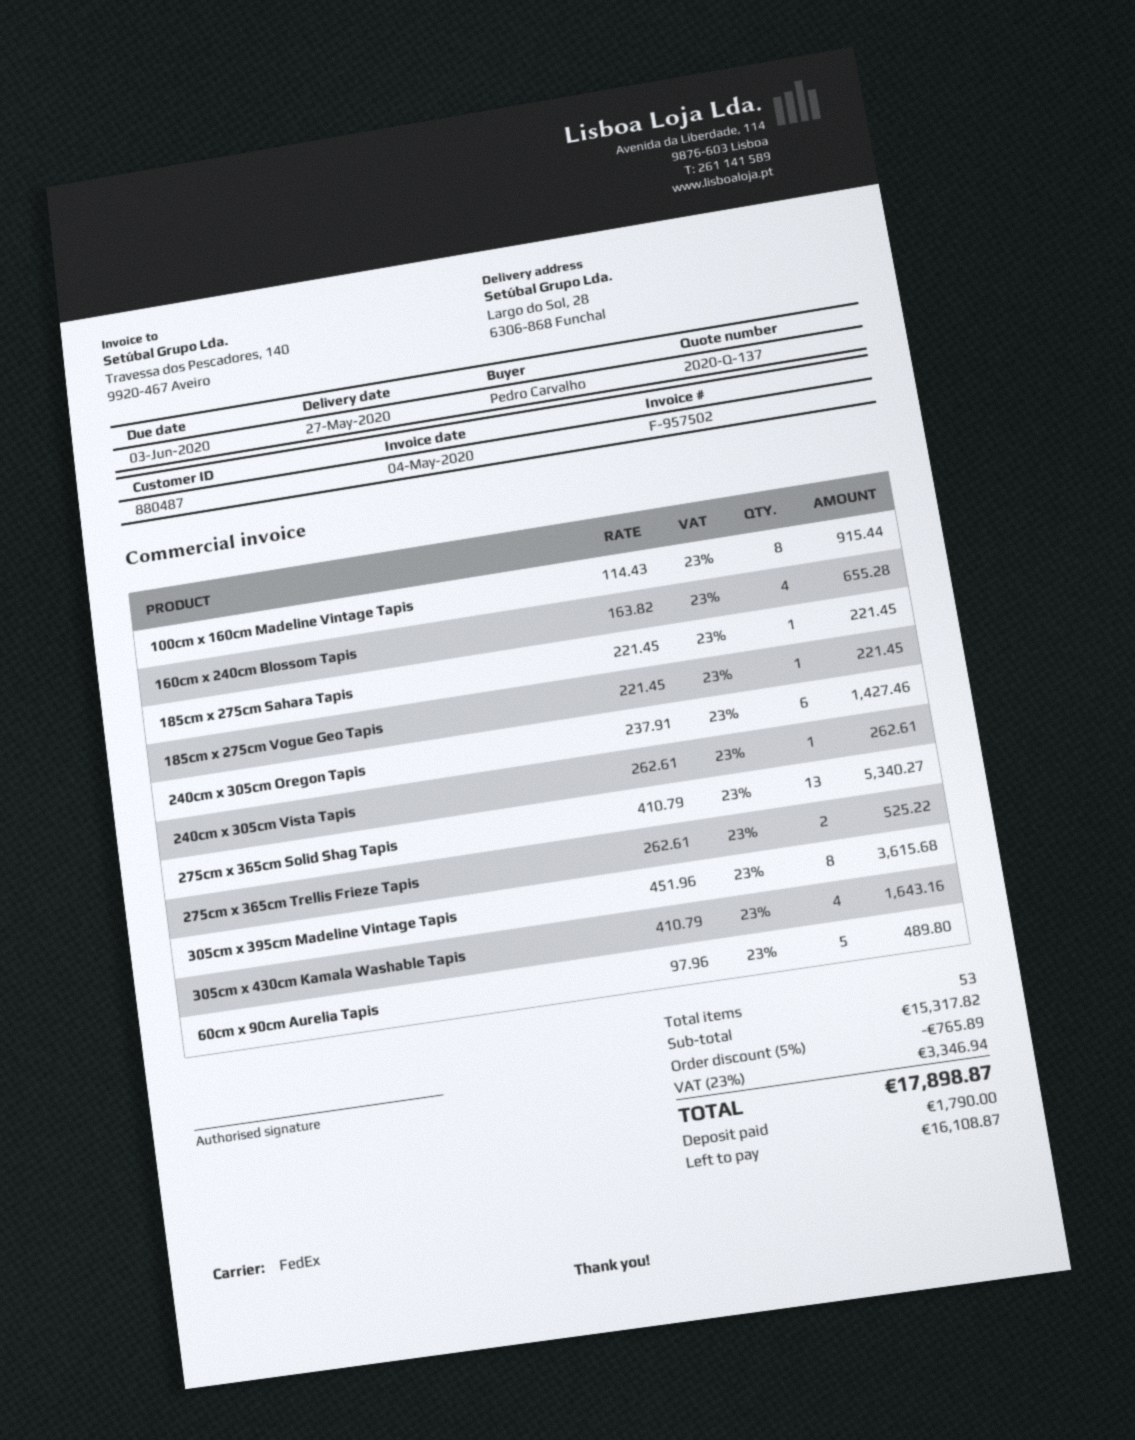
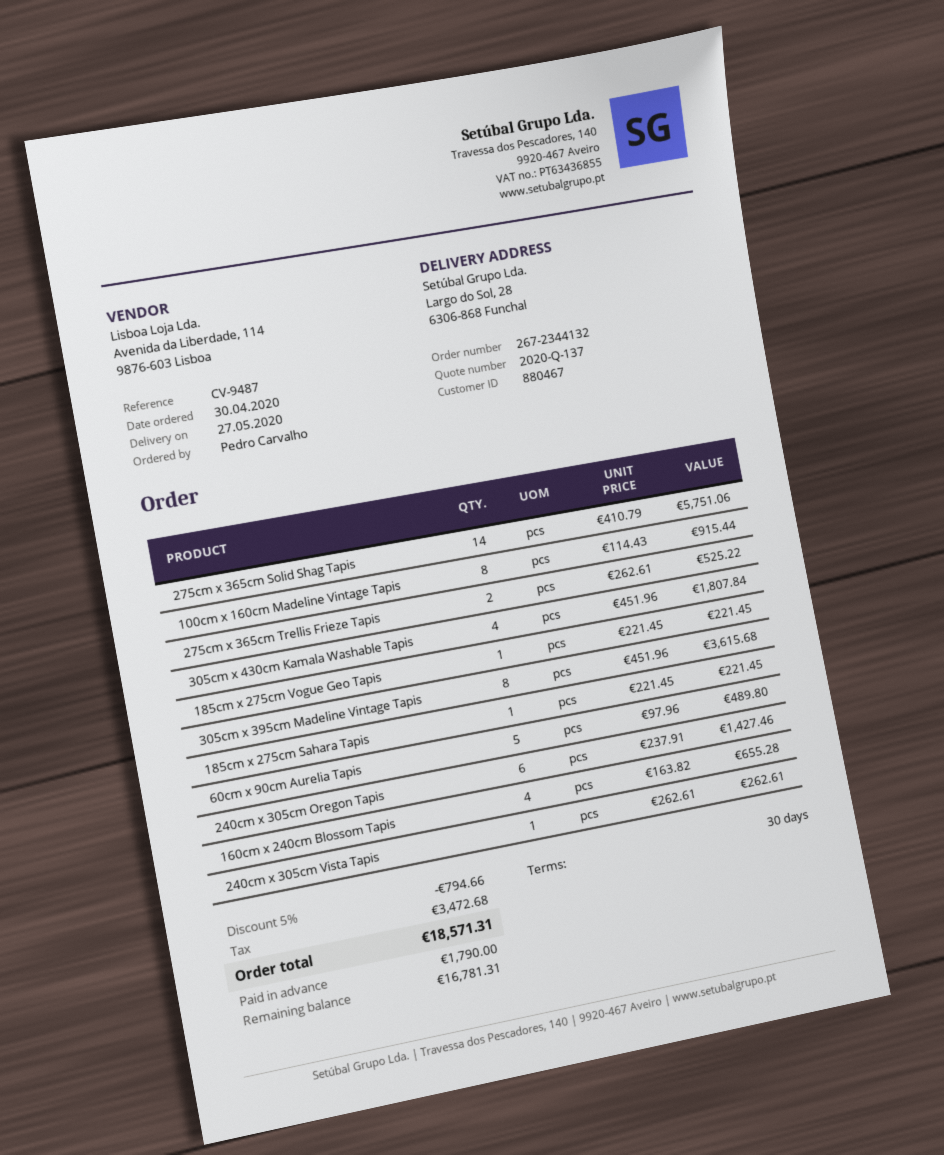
customer number: 880487 -> 880467
275cm x 365cm Solid Shag Tapis: 13 x 410.79 = 5340.27 -> 14 x 410.79 = 5751.06
305cm x 430cm Kamala Washable Tapis: 4 x 410.79 = 1643.16 -> 4 x 451.96 = 1807.84
discount: 5% = 765.89 -> 5% = 794.66
tax: 3346.94 -> 3472.68
total: 17898.87 -> 18571.31
balance: 16108.87 -> 16781.31

